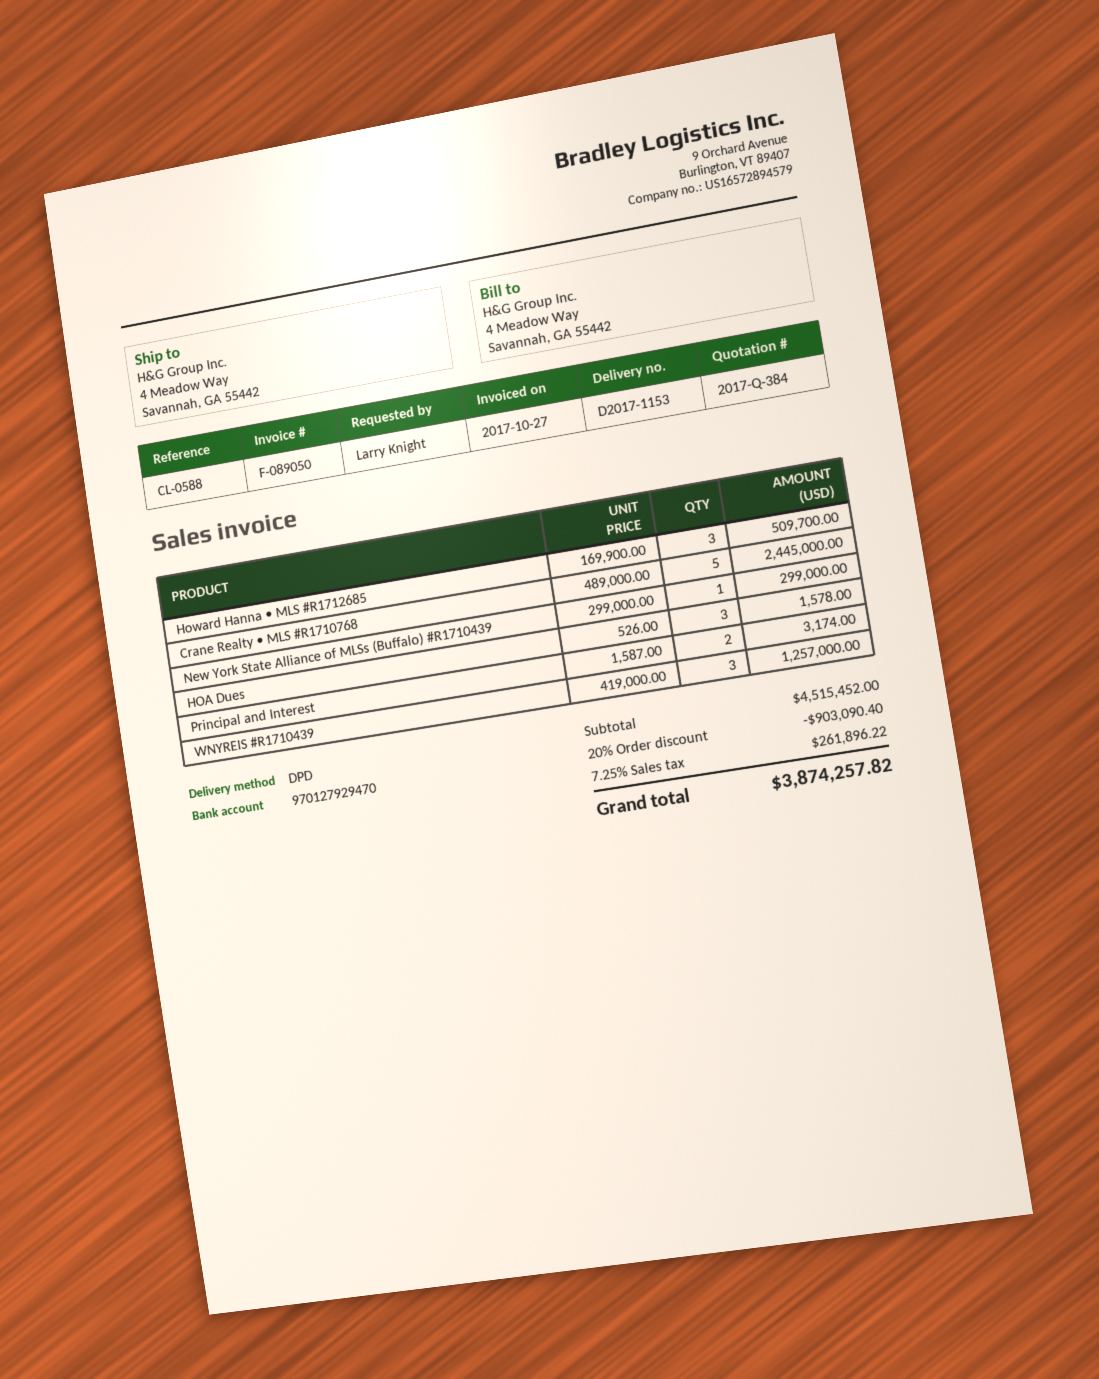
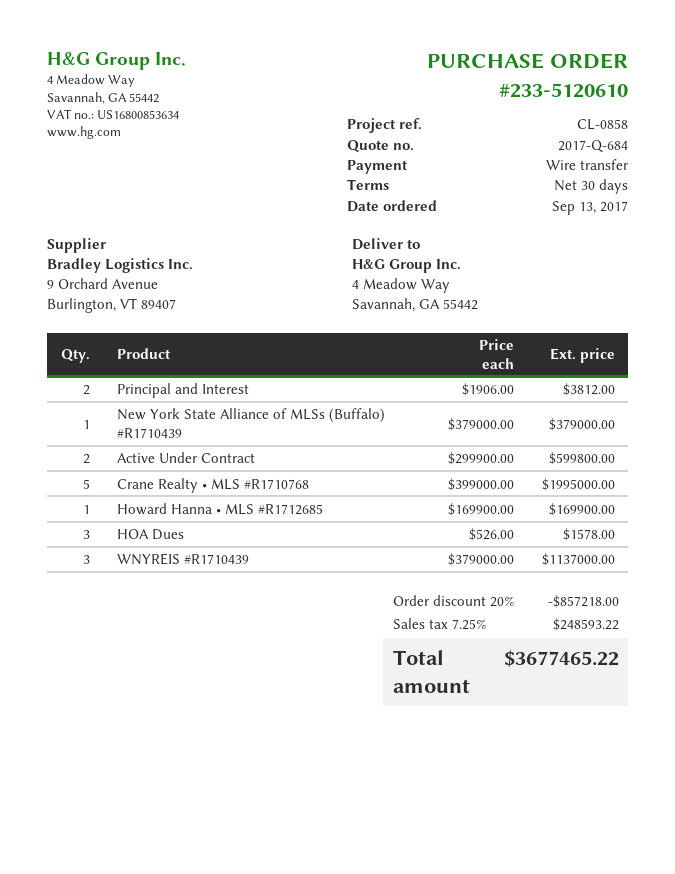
quote number: 2017-Q-384 -> 2017-Q-684
reference: CL-0588 -> CL-0858
Howard Hanna • MLS #R1712685: 3 x 169900.00 = 509700.00 -> 1 x 169900.00 = 169900.00
Crane Realty • MLS #R1710768: 5 x 489000.00 = 2445000.00 -> 5 x 399000.00 = 1995000.00
New York State Alliance of MLSs (Buffalo) #R1710439: 1 x 299000.00 = 299000.00 -> 1 x 379000.00 = 379000.00
Principal and Interest: 2 x 1587.00 = 3174.00 -> 2 x 1906.00 = 3812.00
WNYREIS #R1710439: 3 x 419000.00 = 1257000.00 -> 3 x 379000.00 = 1137000.00
Active Under Contract: none -> 2 x 299900.00 = 599800.00
discount: 20% = 903090.40 -> 20% = 857218.00
tax: 7.25% = 261896.22 -> 7.25% = 248593.22
total: 3874257.82 -> 3677465.22

